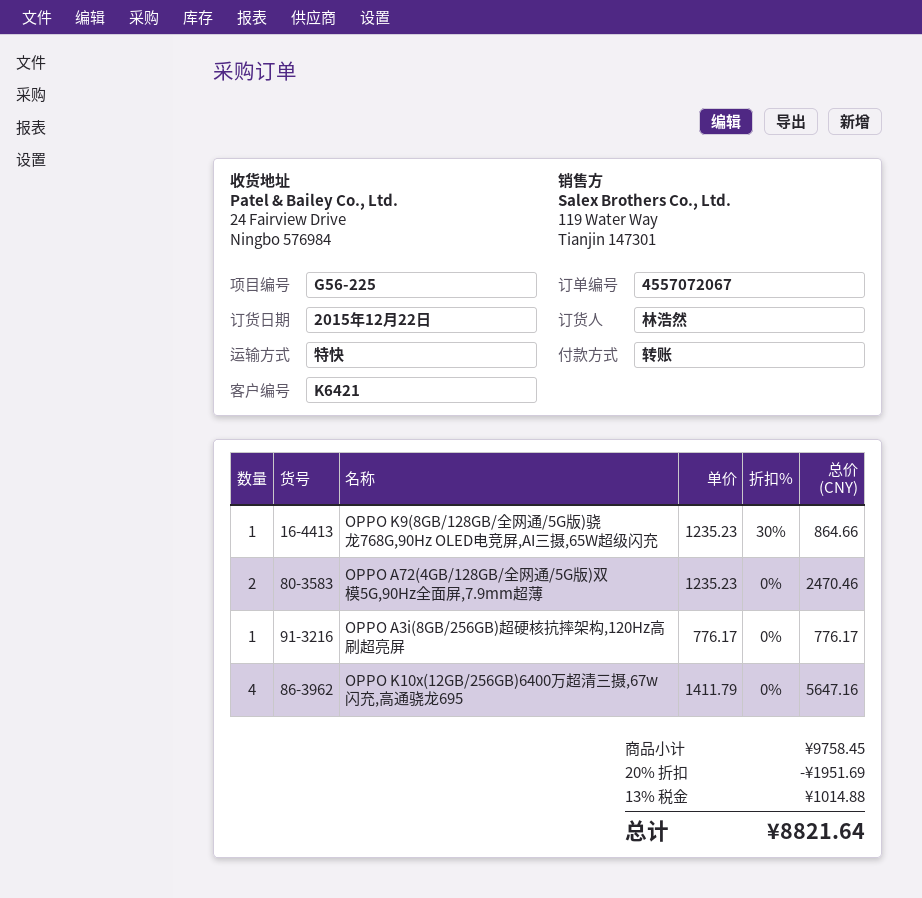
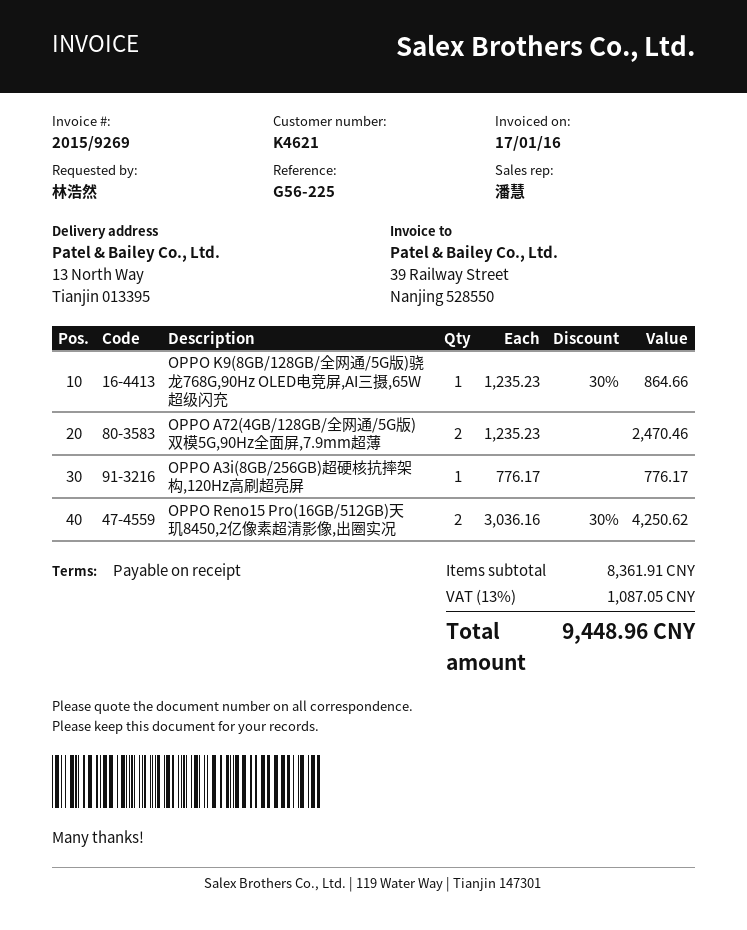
customer number: K6421 -> K4621
ship to: 24 Fairview Drive, Ningbo 576984 -> 13 North Way, Tianjin 013395
OPPO K10x(12GB/256GB)6400万超清三摄,67w闪充,高通骁龙695: 4 x 1411.79 = 5647.16 -> none
OPPO Reno15 Pro(16GB/512GB)天玑8450,2亿像素超清影像,出圈实况: none -> 2 x 3036.16 - 30% = 4250.62
subtotal: 9758.45 -> 8361.91
discount: 20% = 1951.69 -> none
tax: 13% = 1014.88 -> 13% = 1087.05
total: 8821.64 -> 9448.96

